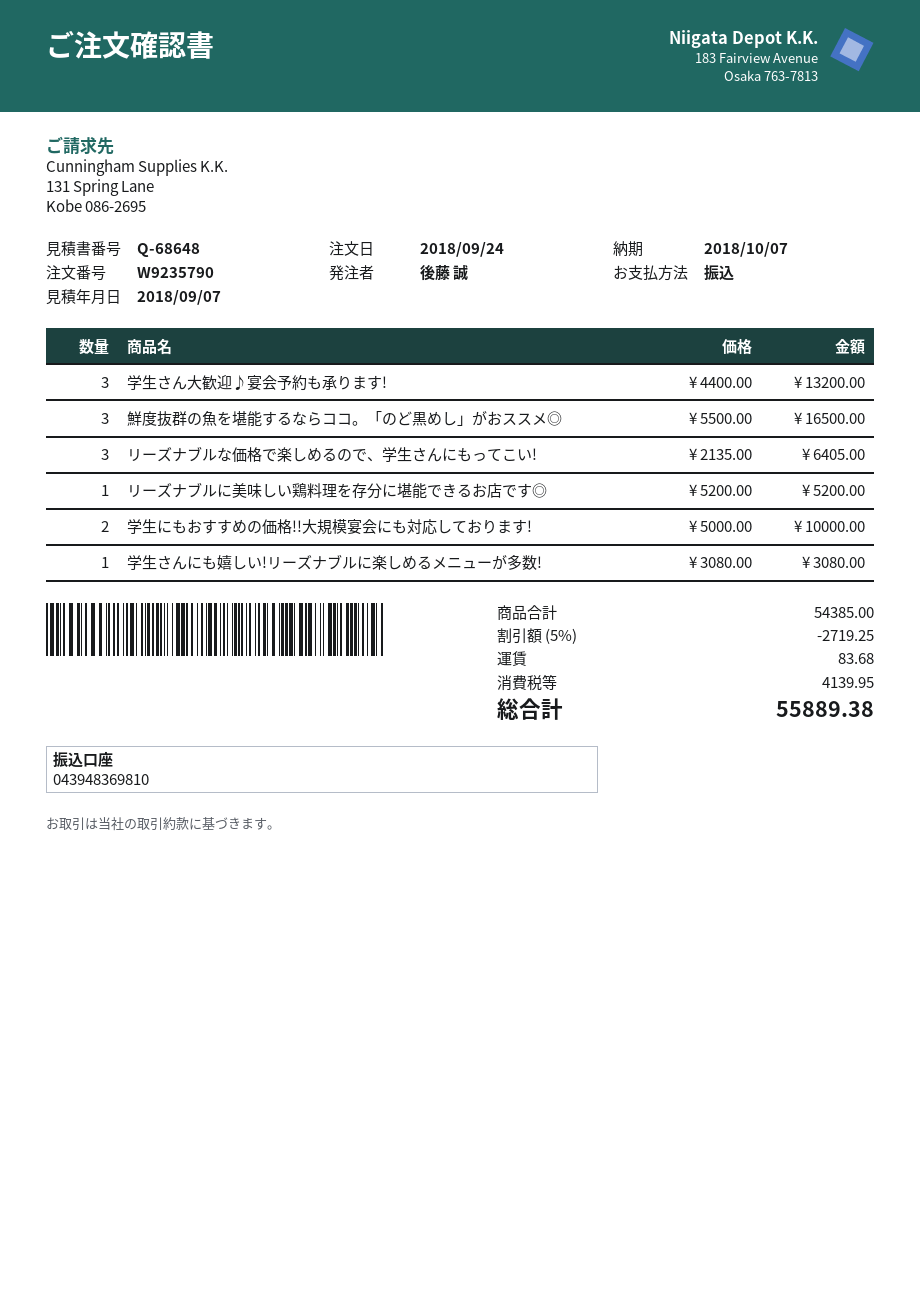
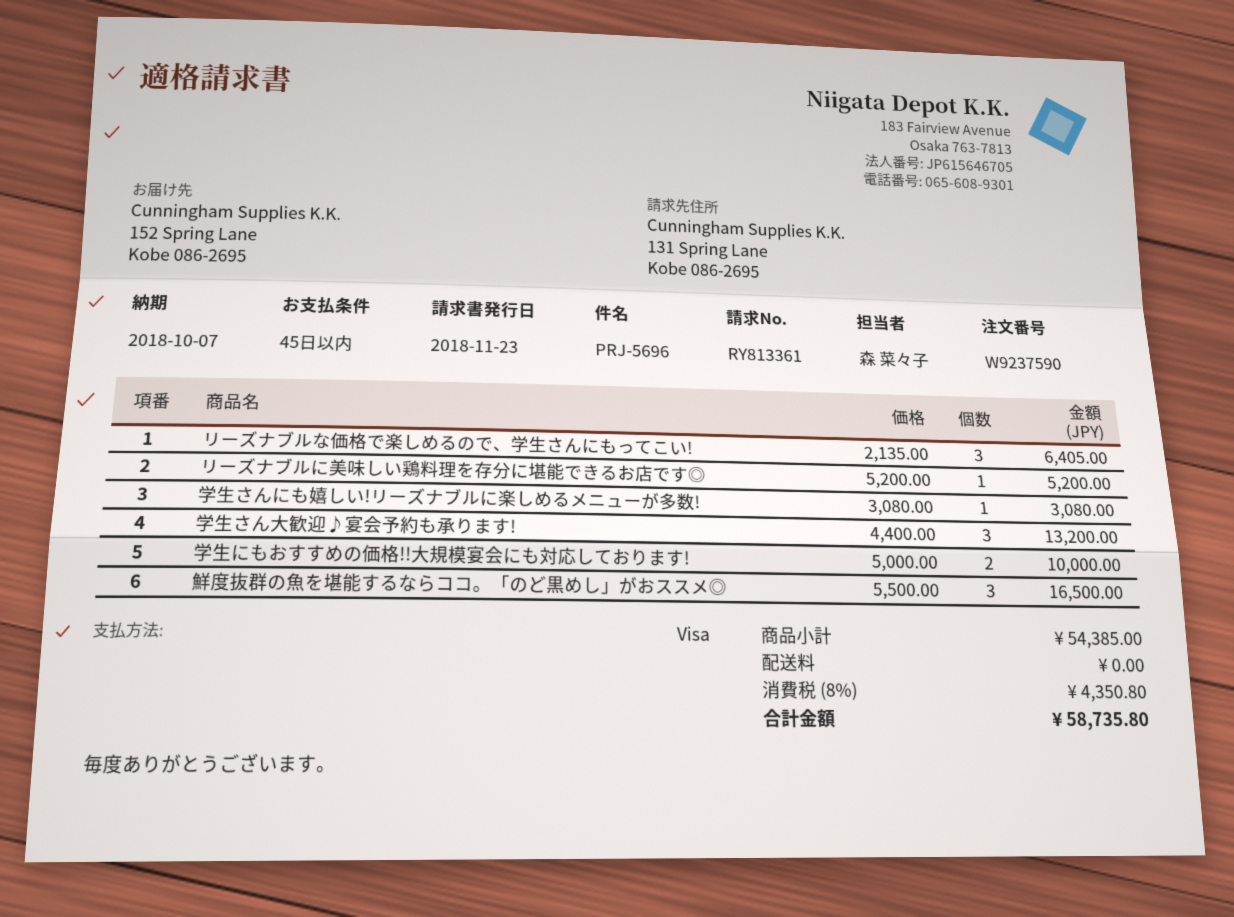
order number: W9235790 -> W9237590
payment method: bank transfer -> Visa
discount: 5% = 2719.25 -> none
shipping: 83.68 -> 0.00
tax: 4139.95 -> 4350.80
total: 55889.38 -> 58735.80

